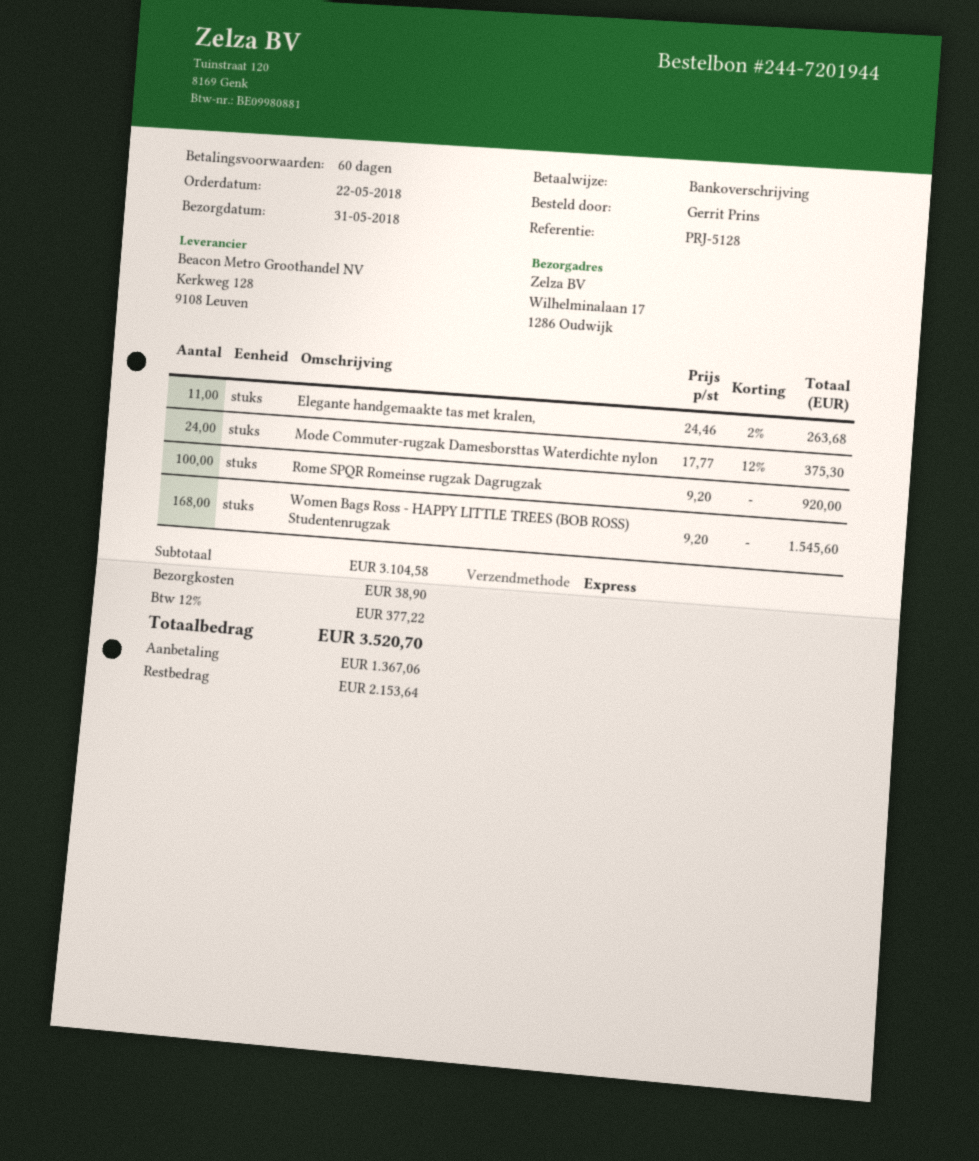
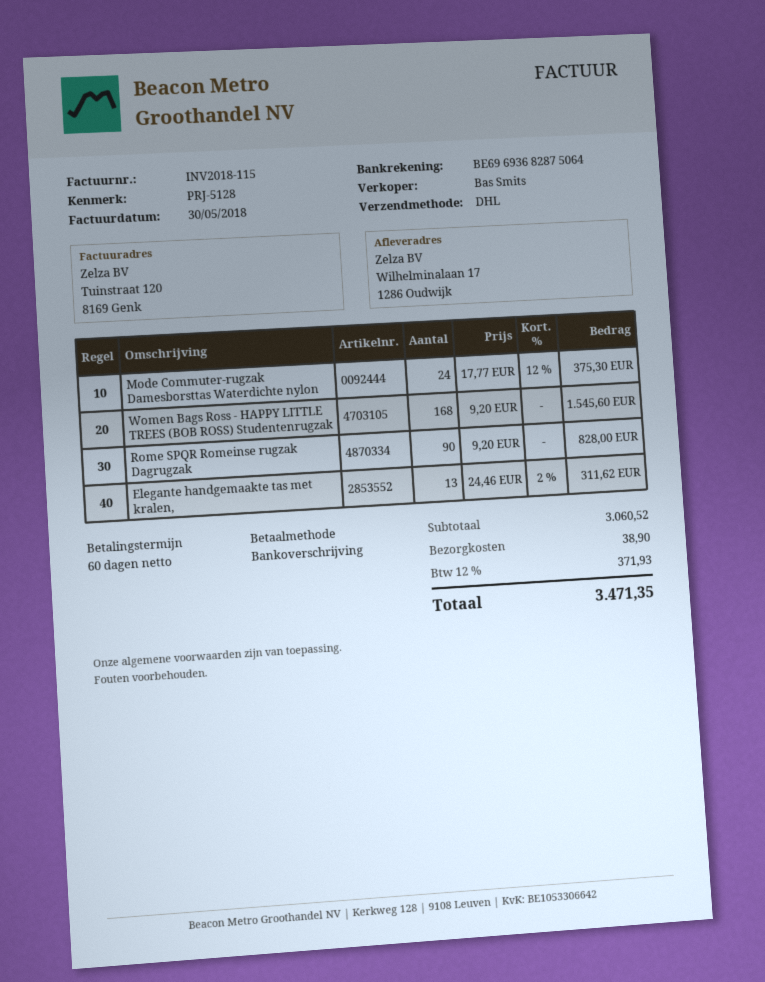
shipping method: express -> DHL
Elegante handgemaakte tas met kralen,: 11 x 24.46 - 2% = 263.68 -> 13 x 24.46 - 2% = 311.62
Rome SPQR Romeinse rugzak Dagrugzak: 100 x 9.20 = 920.00 -> 90 x 9.20 = 828.00
subtotal: 3104.58 -> 3060.52
tax: 12% = 377.22 -> 12% = 371.93
total: 3520.70 -> 3471.35

